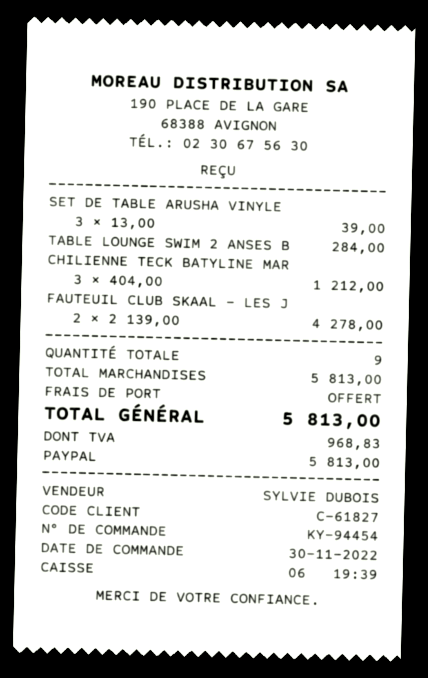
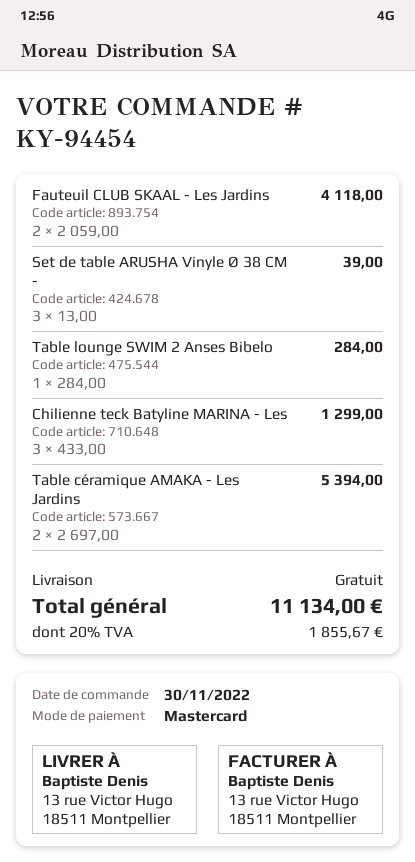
payment method: PayPal -> Mastercard
CHILIENNE TECK BATYLINE MAR: 3 x 404.00 = 1212.00 -> 3 x 433.00 = 1299.00
FAUTEUIL CLUB SKAAL - LES J: 2 x 2139.00 = 4278.00 -> 2 x 2059.00 = 4118.00
Table céramique AMAKA - Les Jardins: none -> 2 x 2697.00 = 5394.00
tax: 968.83 -> 1855.67
total: 5813.00 -> 11134.00

